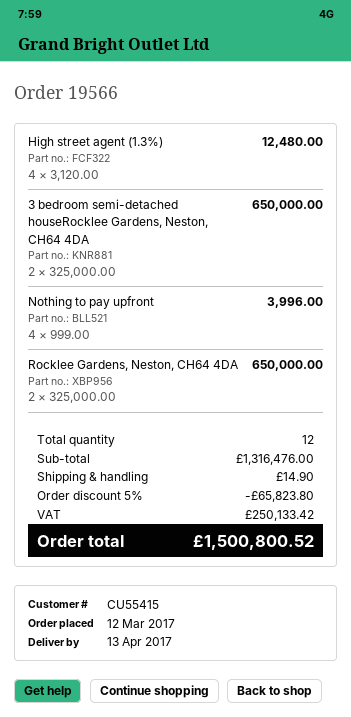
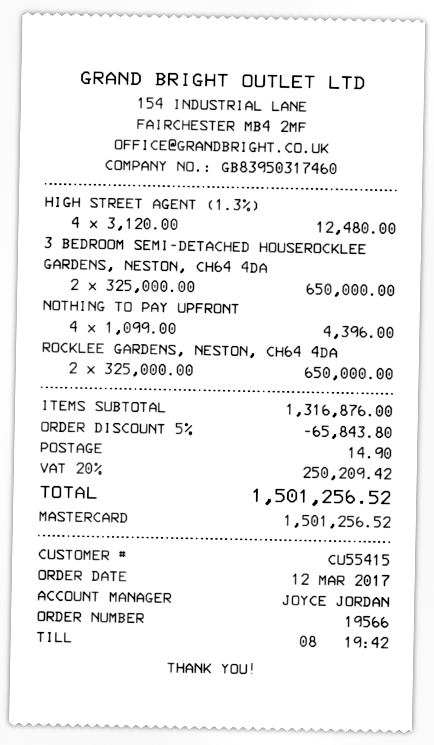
Nothing to pay upfront: 4 x 999.00 = 3996.00 -> 4 x 1099.00 = 4396.00
subtotal: 1316476.00 -> 1316876.00
discount: 5% = 65823.80 -> 5% = 65843.80
tax: 250133.42 -> 250209.42
total: 1500800.52 -> 1501256.52

